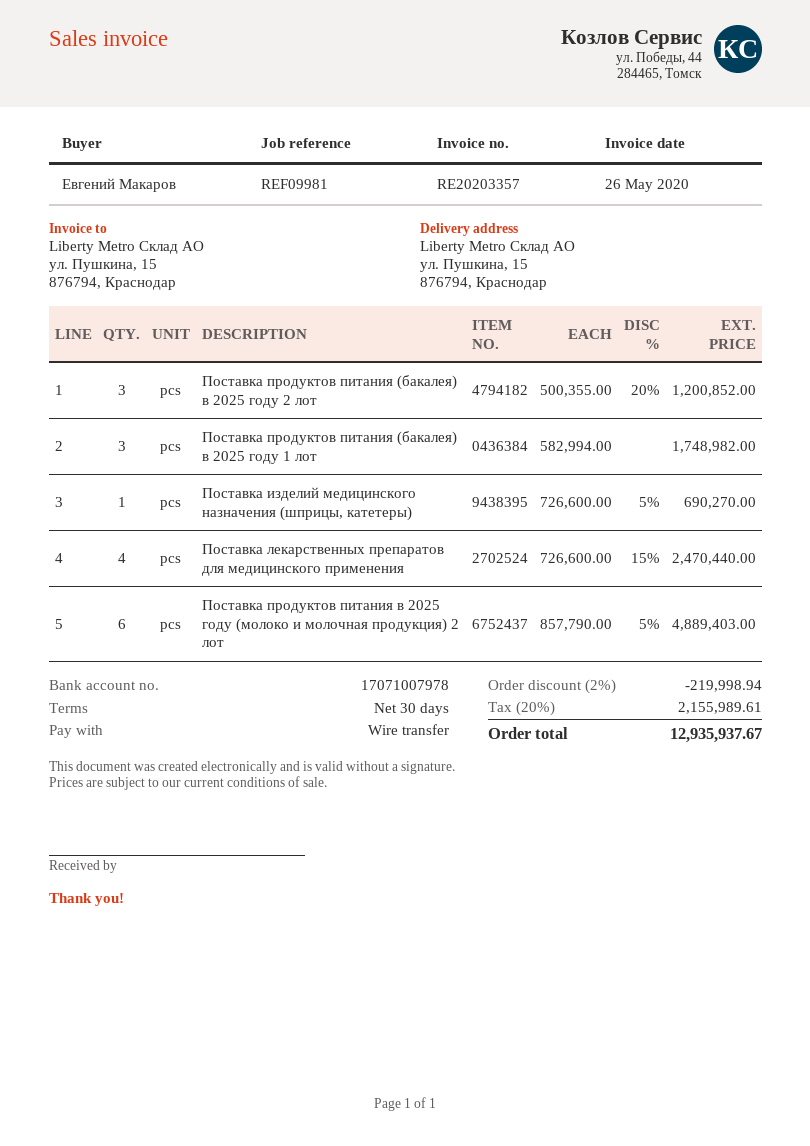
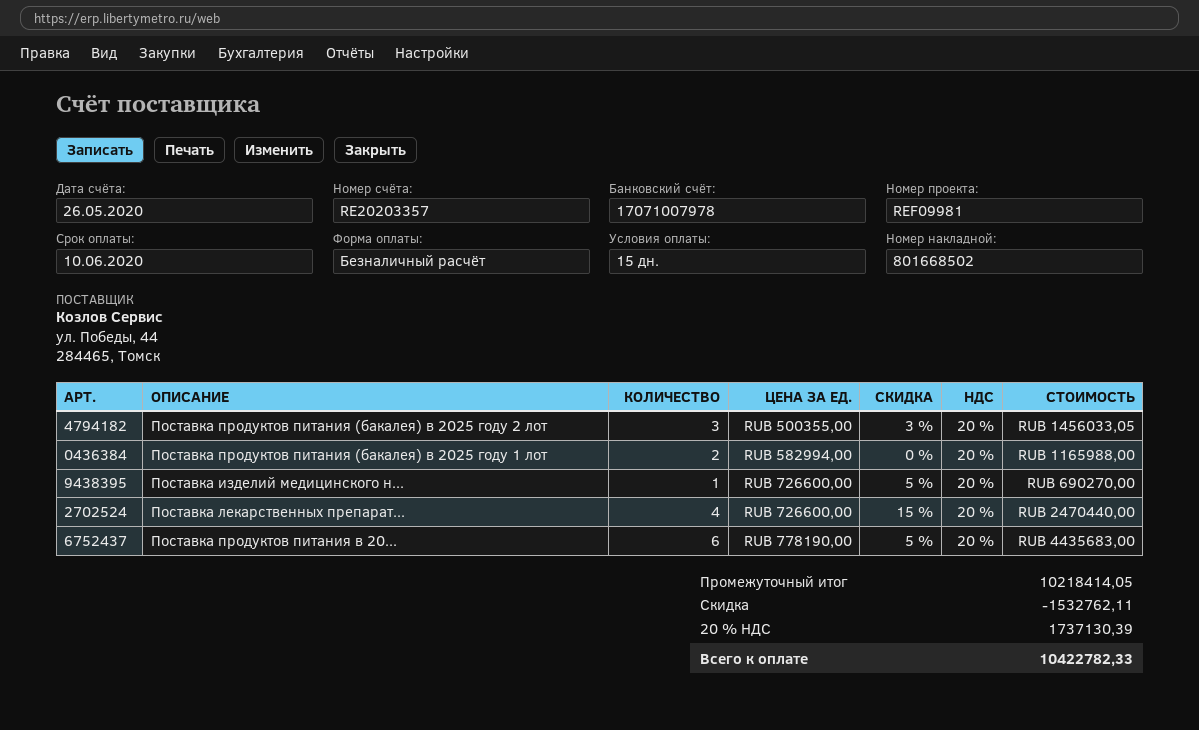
payment terms: 30 days -> 15 days
Поставка продуктов питания (бакалея) в 2025 году 2 лот: 3 x 500355.00 - 20% = 1200852.00 -> 3 x 500355.00 - 3% = 1456033.05
Поставка продуктов питания (бакалея) в 2025 году 1 лот: 3 x 582994.00 = 1748982.00 -> 2 x 582994.00 = 1165988.00
Поставка продуктов питания в 2025 году (молоко и молочная продукция) 2 лот: 6 x 857790.00 - 5% = 4889403.00 -> 6 x 778190.00 - 5% = 4435683.00
discount: 219998.94 -> 1532762.11
tax: 20% = 2155989.61 -> 20% = 1737130.39
total: 12935937.67 -> 10422782.33

